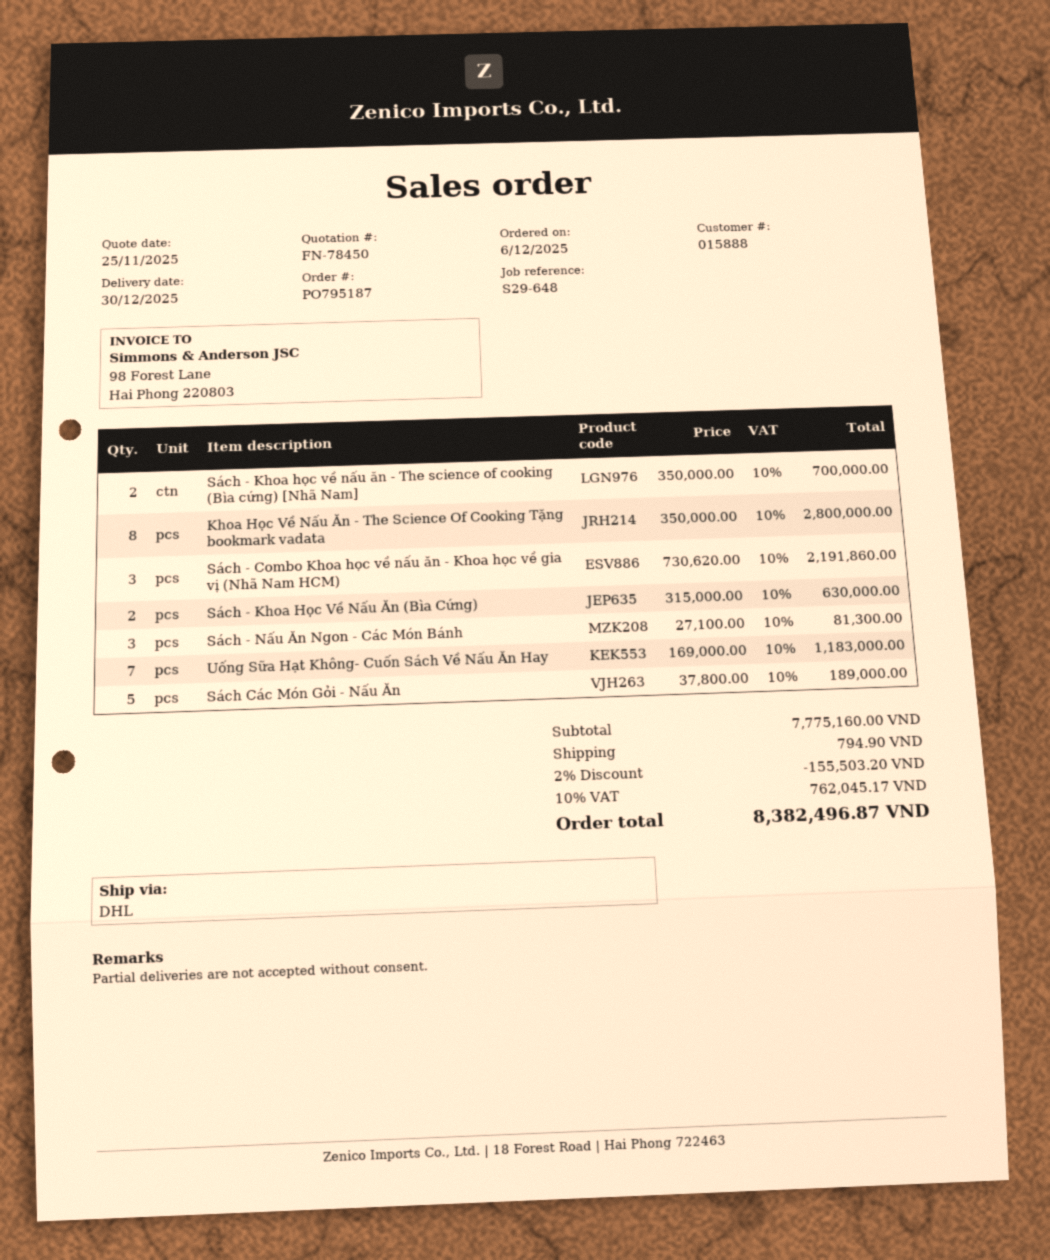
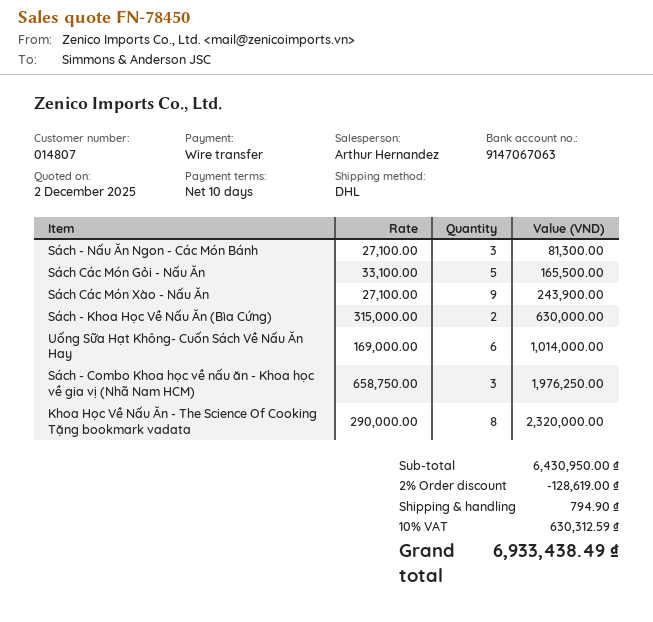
quote date: 2025-11-25 -> 2025-12-02
customer number: 015888 -> 014807
Sách - Khoa học về nấu ăn - The science of cooking (Bìa cứng) [Nhã Nam]: 2 x 350000.00 = 700000.00 -> none
Khoa Học Về Nấu Ăn - The Science Of Cooking Tặng bookmark vadata: 8 x 350000.00 = 2800000.00 -> 8 x 290000.00 = 2320000.00
Sách - Combo Khoa học về nấu ăn - Khoa học về gia vị (Nhã Nam HCM): 3 x 730620.00 = 2191860.00 -> 3 x 658750.00 = 1976250.00
Uống Sữa Hạt Không- Cuốn Sách Về Nấu Ăn Hay: 7 x 169000.00 = 1183000.00 -> 6 x 169000.00 = 1014000.00
Sách Các Món Gỏi - Nấu Ăn: 5 x 37800.00 = 189000.00 -> 5 x 33100.00 = 165500.00
Sách Các Món Xào - Nấu Ăn: none -> 9 x 27100.00 = 243900.00
subtotal: 7775160.00 -> 6430950.00
discount: 2% = 155503.20 -> 2% = 128619.00
tax: 10% = 762045.17 -> 10% = 630312.59
total: 8382496.87 -> 6933438.49

